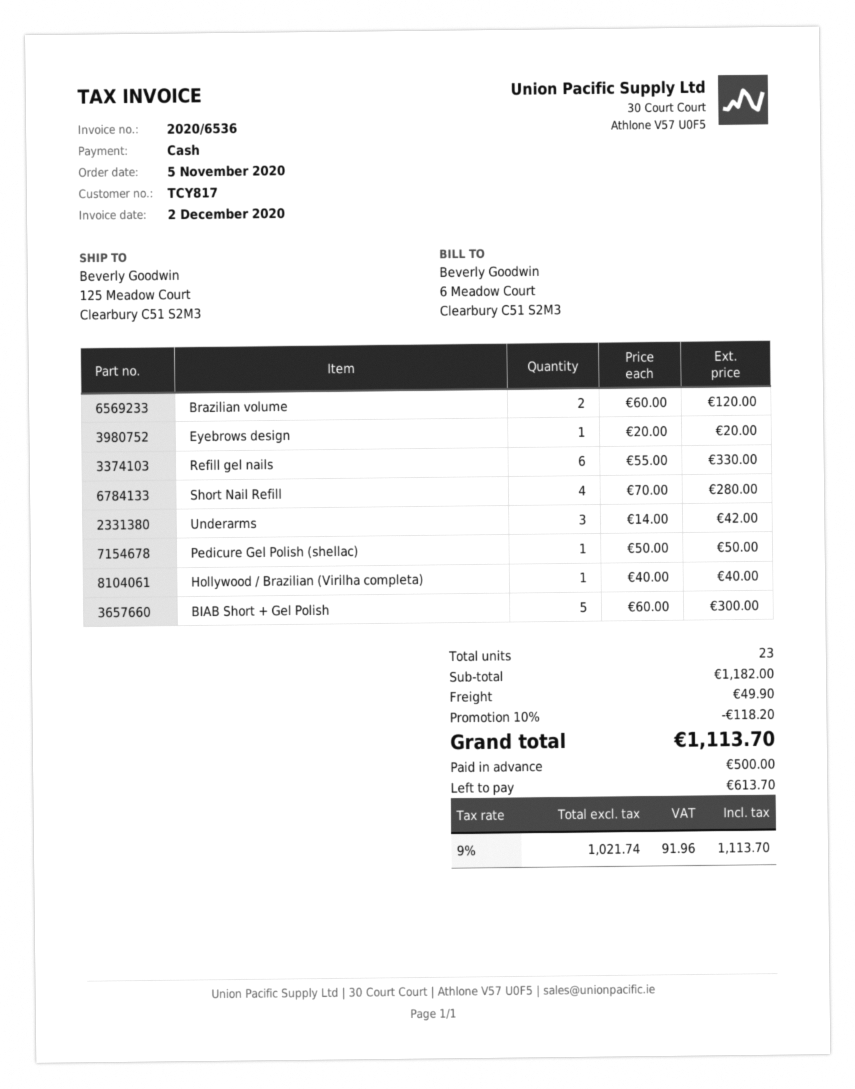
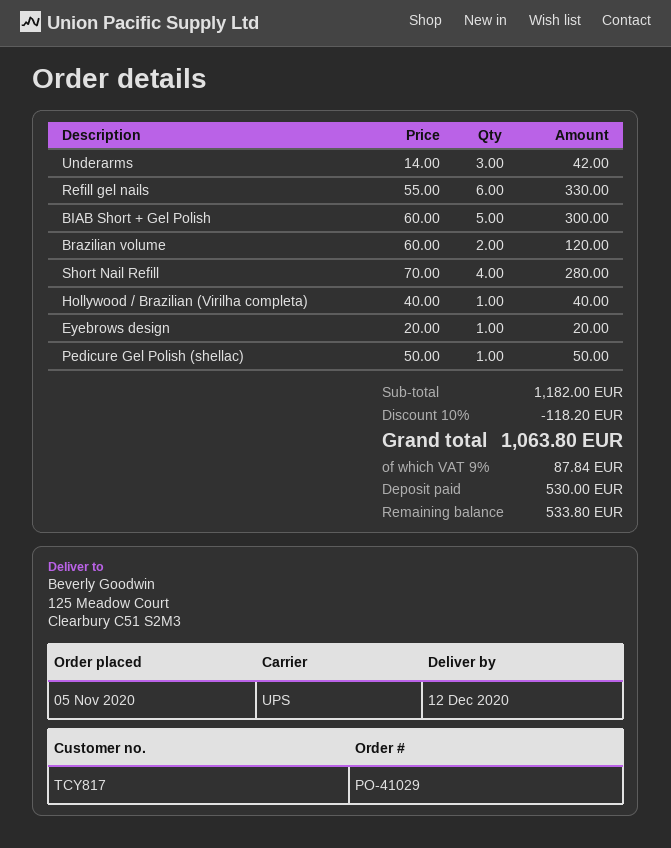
shipping: 49.90 -> none
tax: 9% = 91.96 -> 9% = 87.84
total: 1113.70 -> 1063.80
deposit: 500.00 -> 530.00
balance: 613.70 -> 533.80

